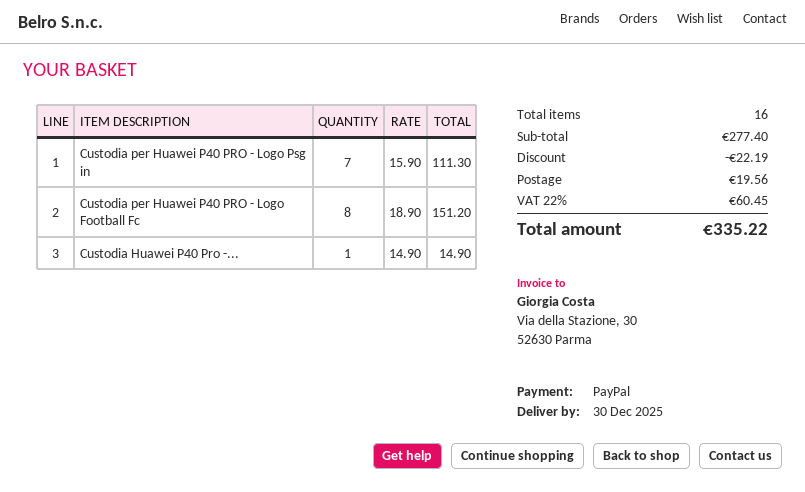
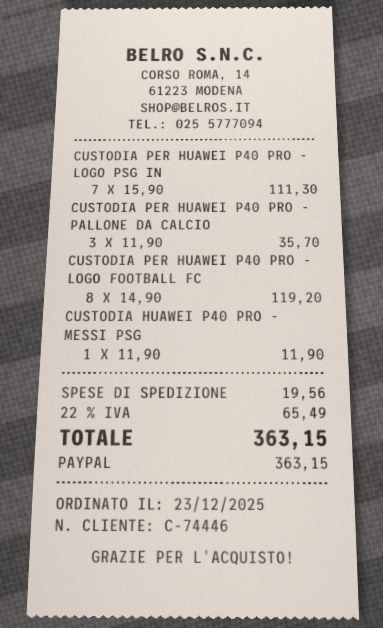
Custodia per Huawei P40 PRO - Logo Football Fc: 8 x 18.90 = 151.20 -> 8 x 14.90 = 119.20
Custodia Huawei P40 Pro -...: 1 x 14.90 = 14.90 -> 1 x 11.90 = 11.90
CUSTODIA PER HUAWEI P40 PRO - PALLONE DA CALCIO: none -> 3 x 11.90 = 35.70
discount: 22.19 -> none
tax: 22% = 60.45 -> 22% = 65.49
total: 335.22 -> 363.15

